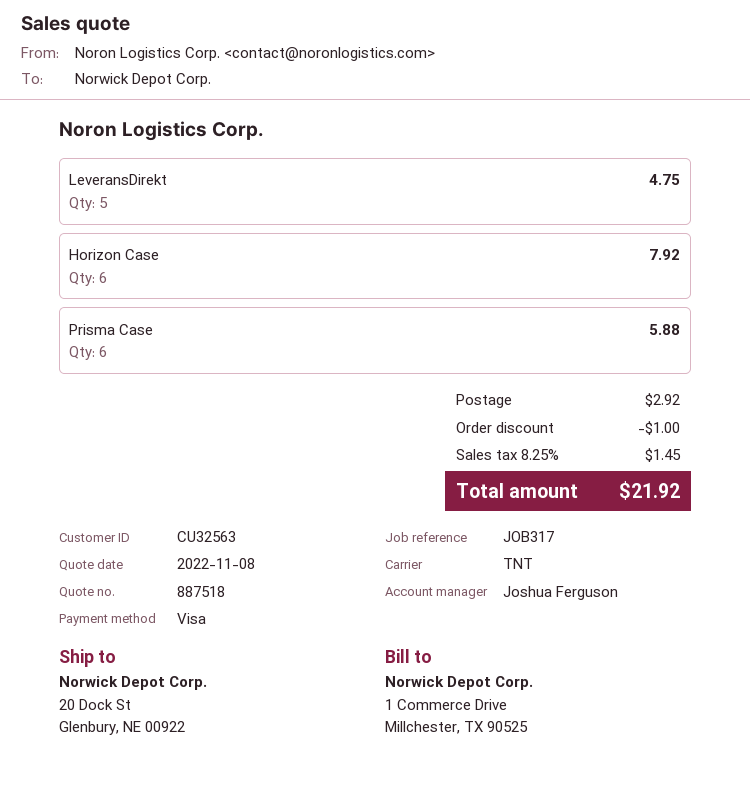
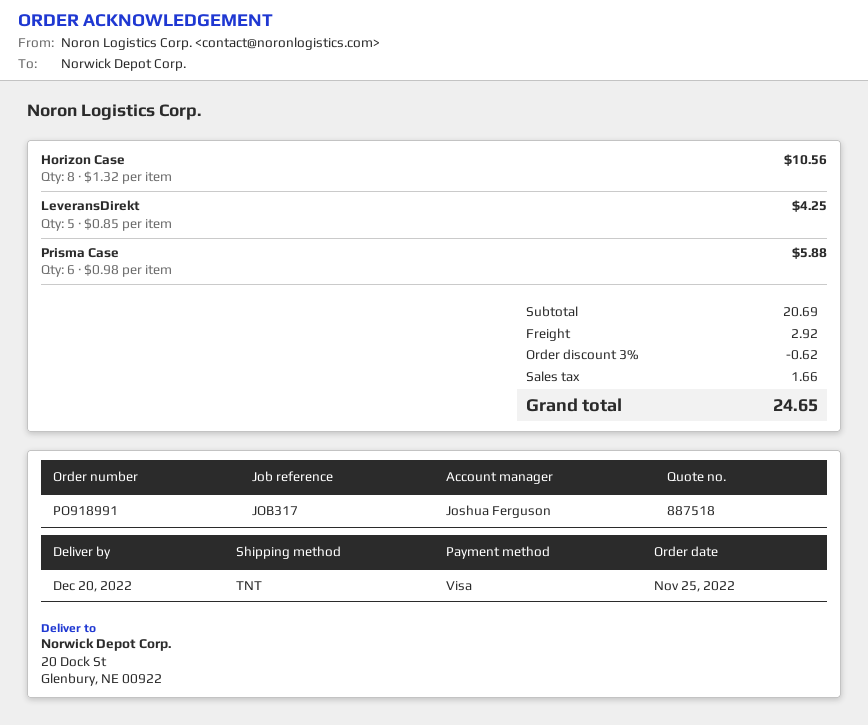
LeveransDirekt: 5 for 4.75 -> 5 for 4.25
Horizon Case: 6 for 7.92 -> 8 for 10.56
discount: 1.00 -> 0.62
tax: 1.45 -> 1.66
total: 21.92 -> 24.65

